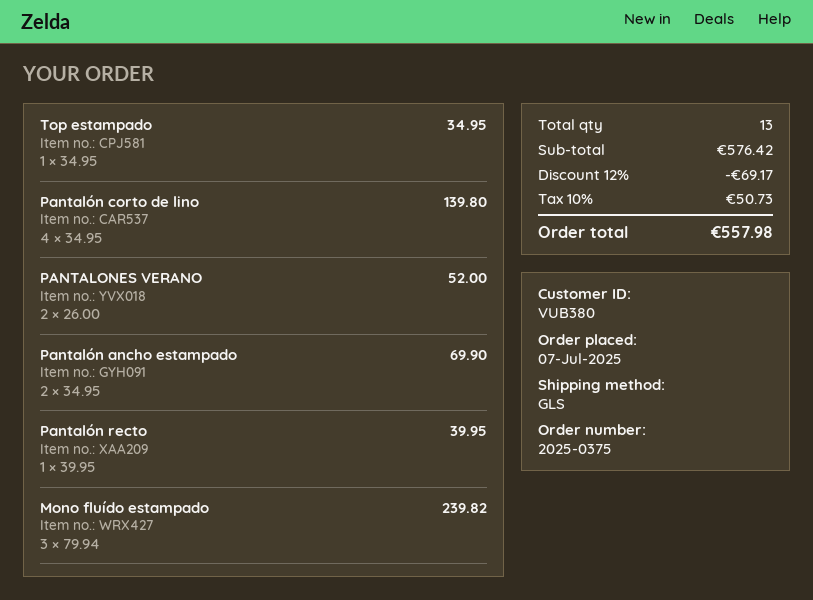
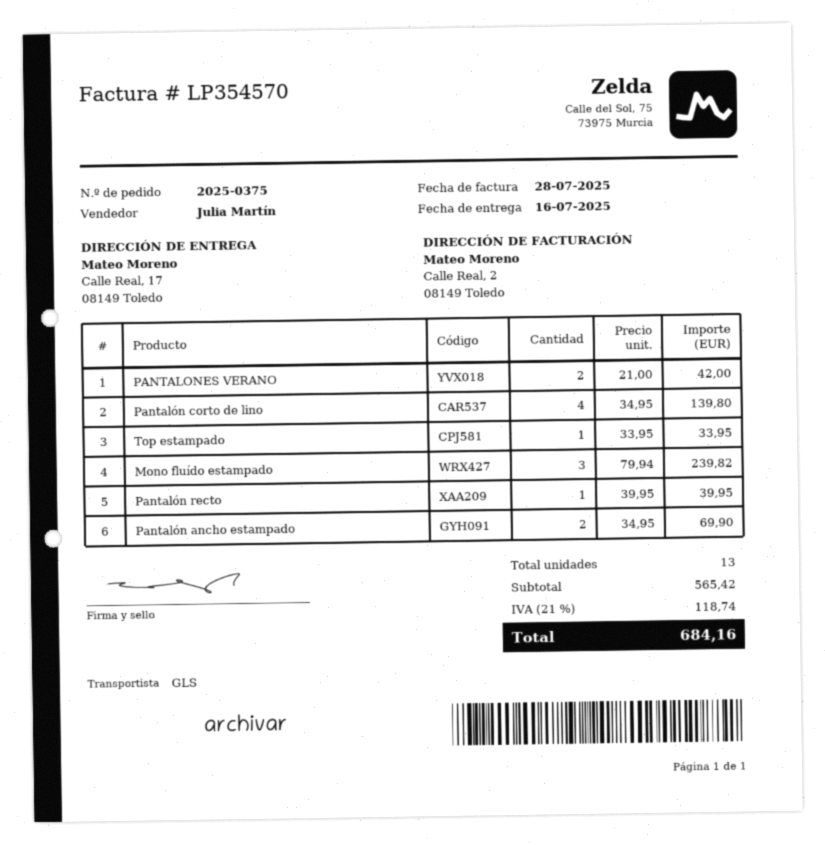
Top estampado: 1 x 34.95 = 34.95 -> 1 x 33.95 = 33.95
PANTALONES VERANO: 2 x 26.00 = 52.00 -> 2 x 21.00 = 42.00
subtotal: 576.42 -> 565.42
discount: 12% = 69.17 -> none
tax: 10% = 50.73 -> 21% = 118.74
total: 557.98 -> 684.16

